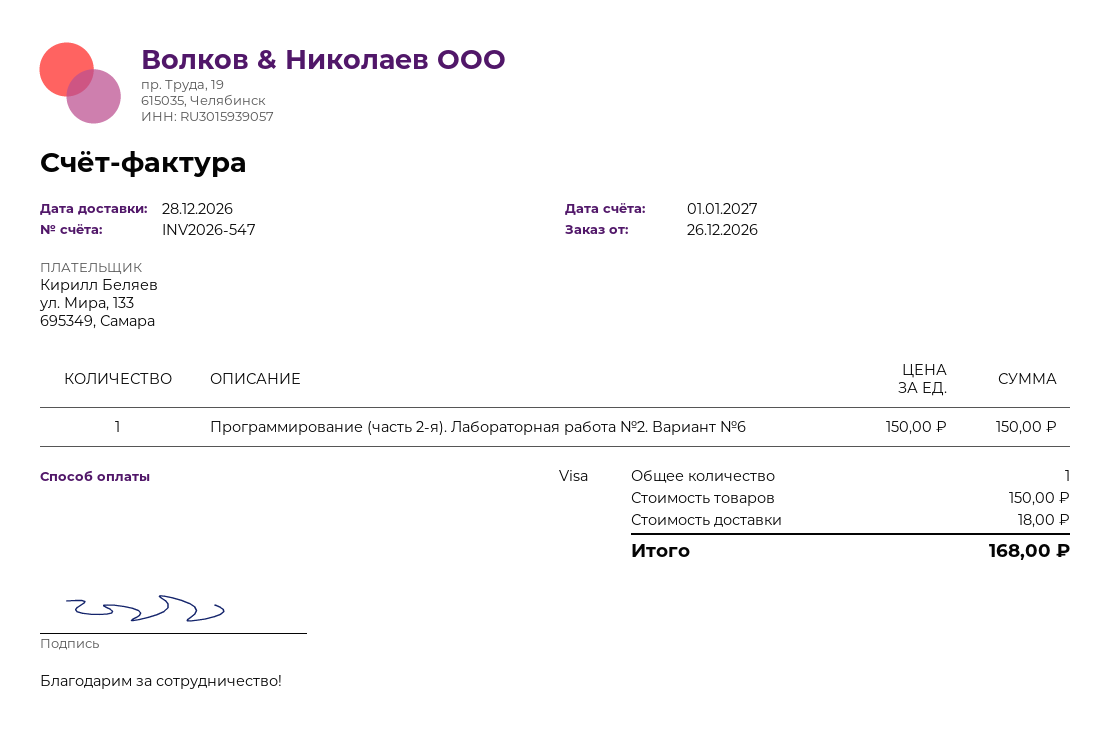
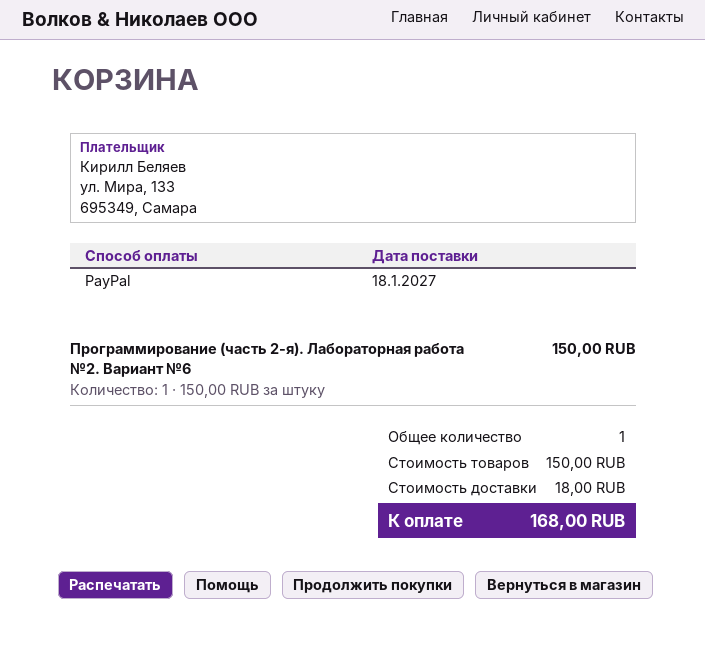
delivery date: 2026-12-28 -> 2027-01-18
payment method: Visa -> PayPal

